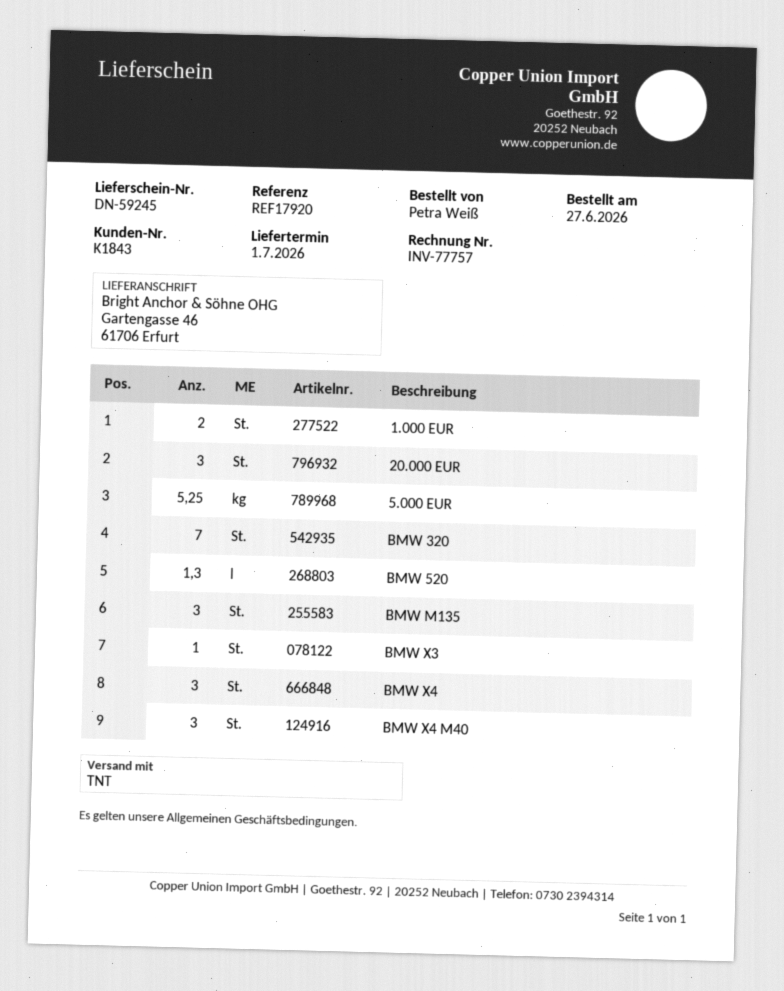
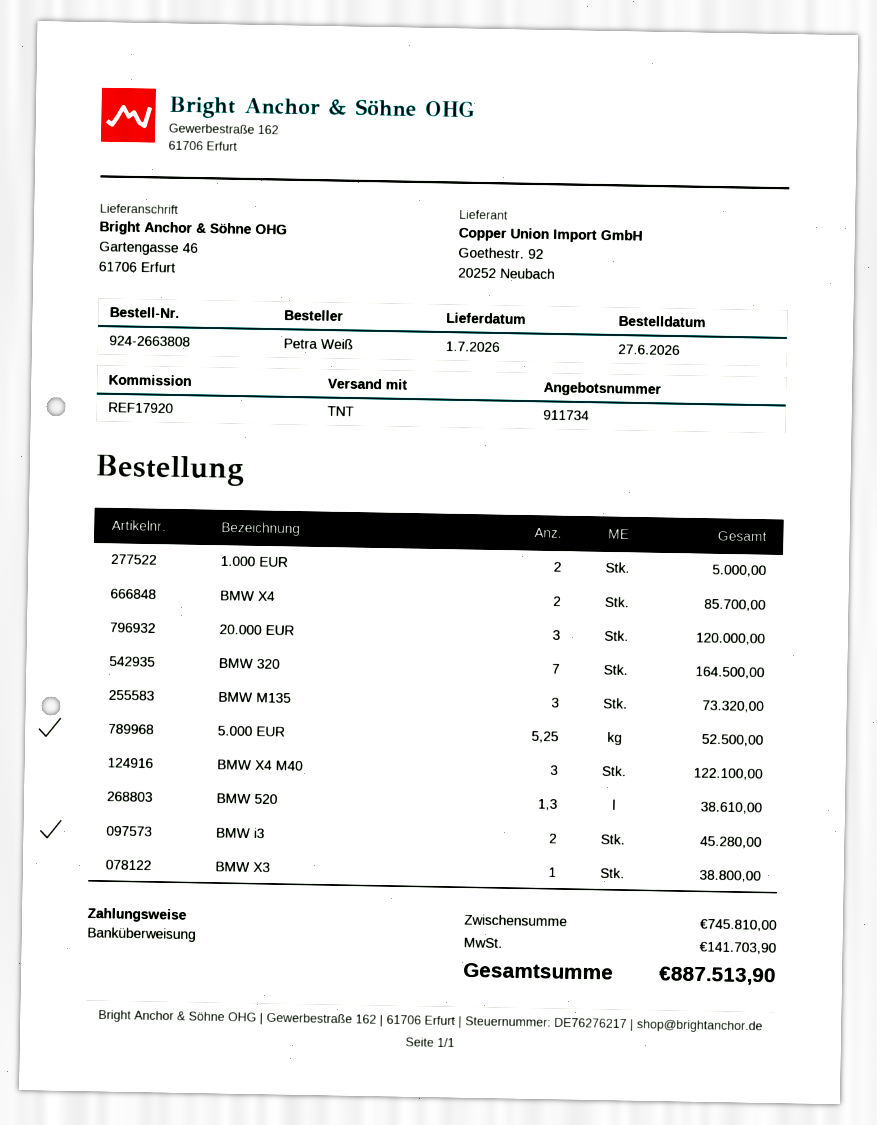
BMW X4: 3 -> 2
BMW i3: none -> 2

